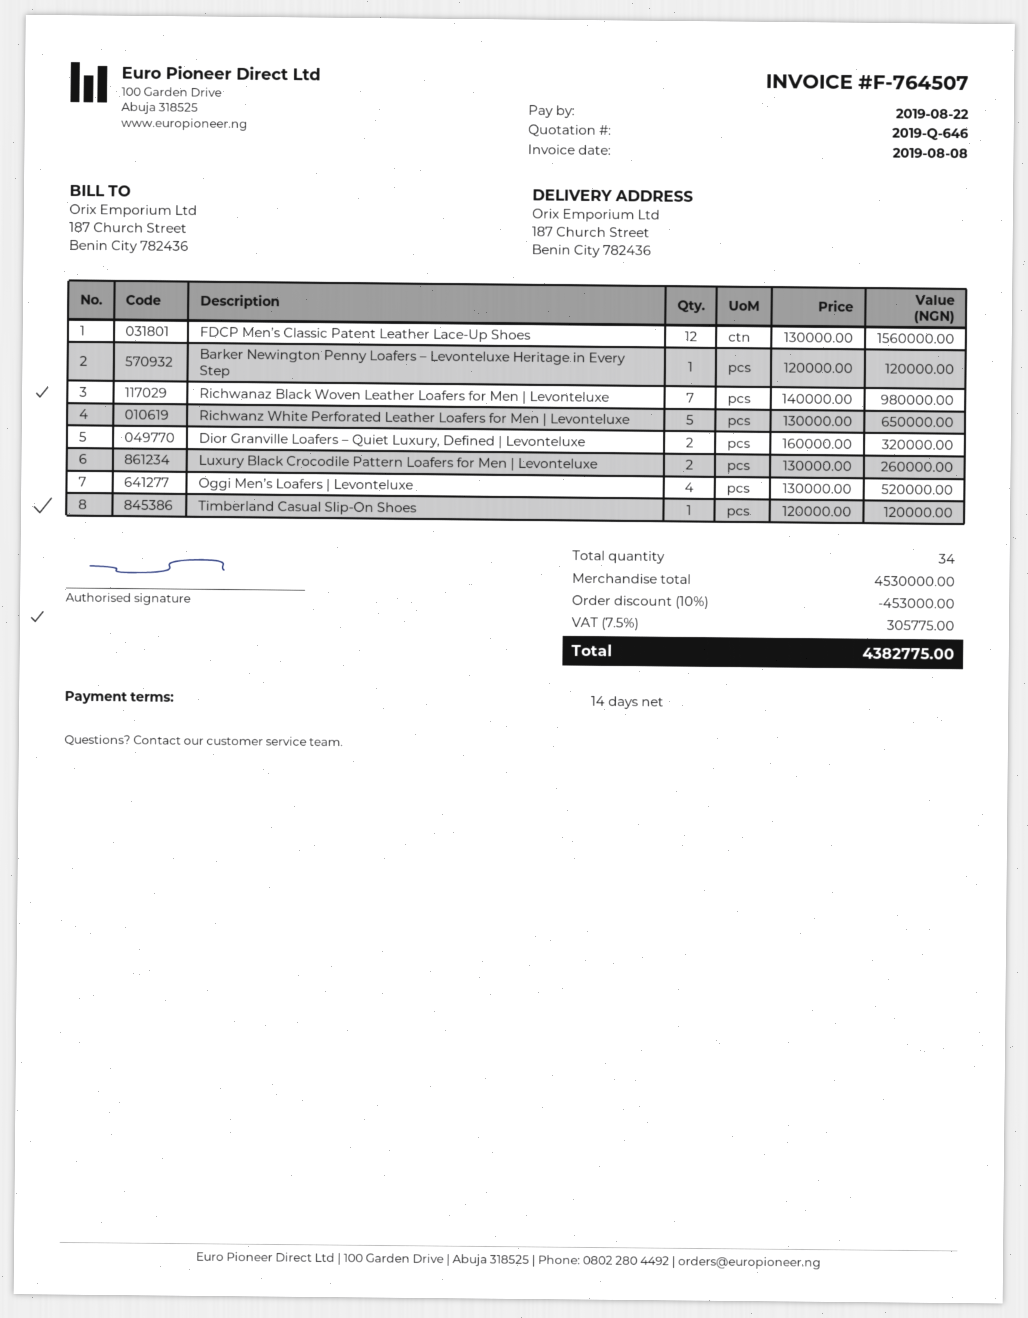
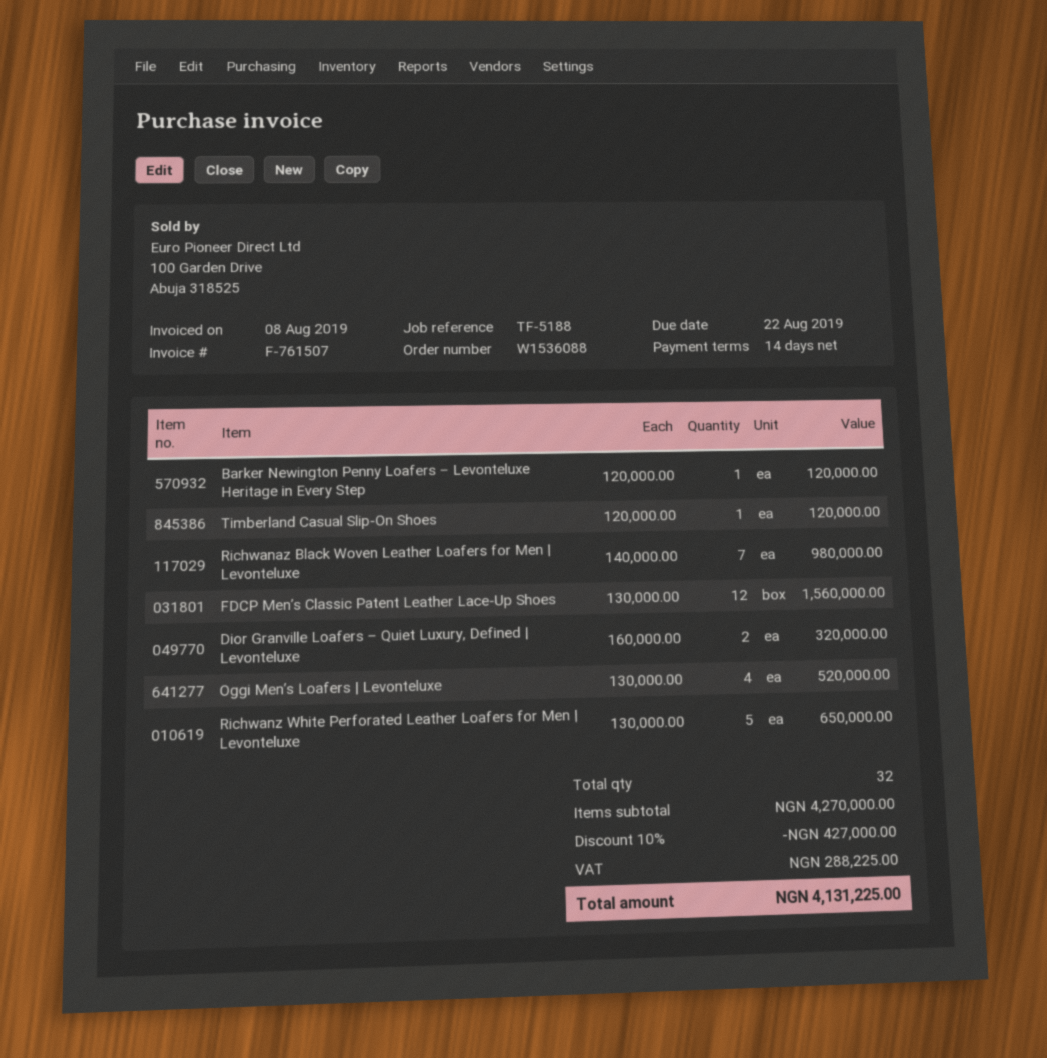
invoice number: F-764507 -> F-761507
Luxury Black Crocodile Pattern Loafers for Men | Levonteluxe: 2 x 130000.00 = 260000.00 -> none
total quantity: 34 -> 32
subtotal: 4530000.00 -> 4270000.00
discount: 10% = 453000.00 -> 10% = 427000.00
tax: 305775.00 -> 288225.00
total: 4382775.00 -> 4131225.00

